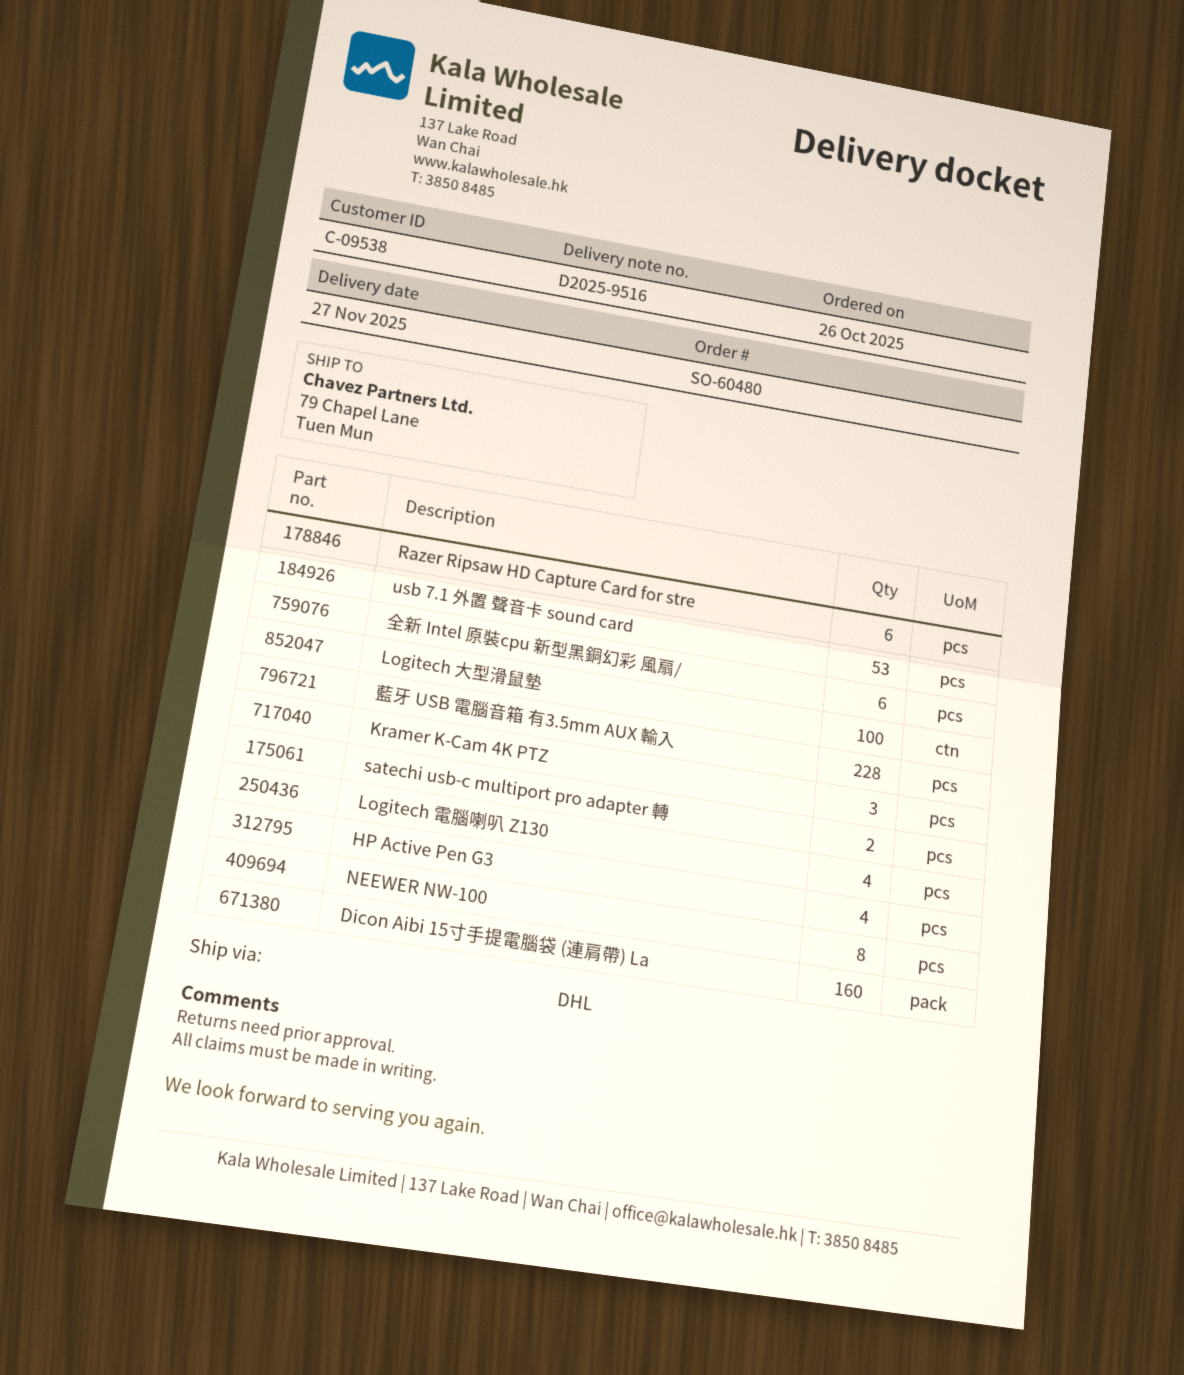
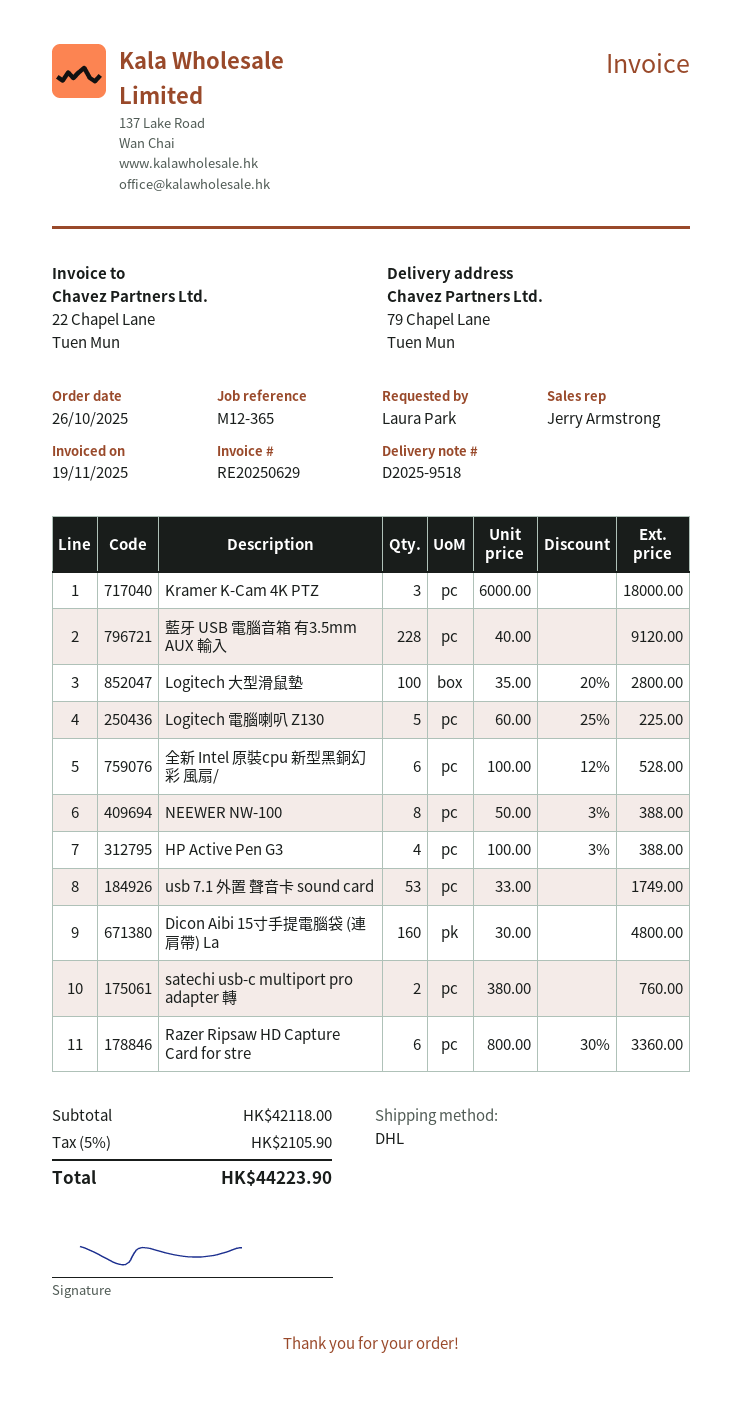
delivery note number: D2025-9516 -> D2025-9518
Logitech 電腦喇叭 Z130: 4 -> 5

